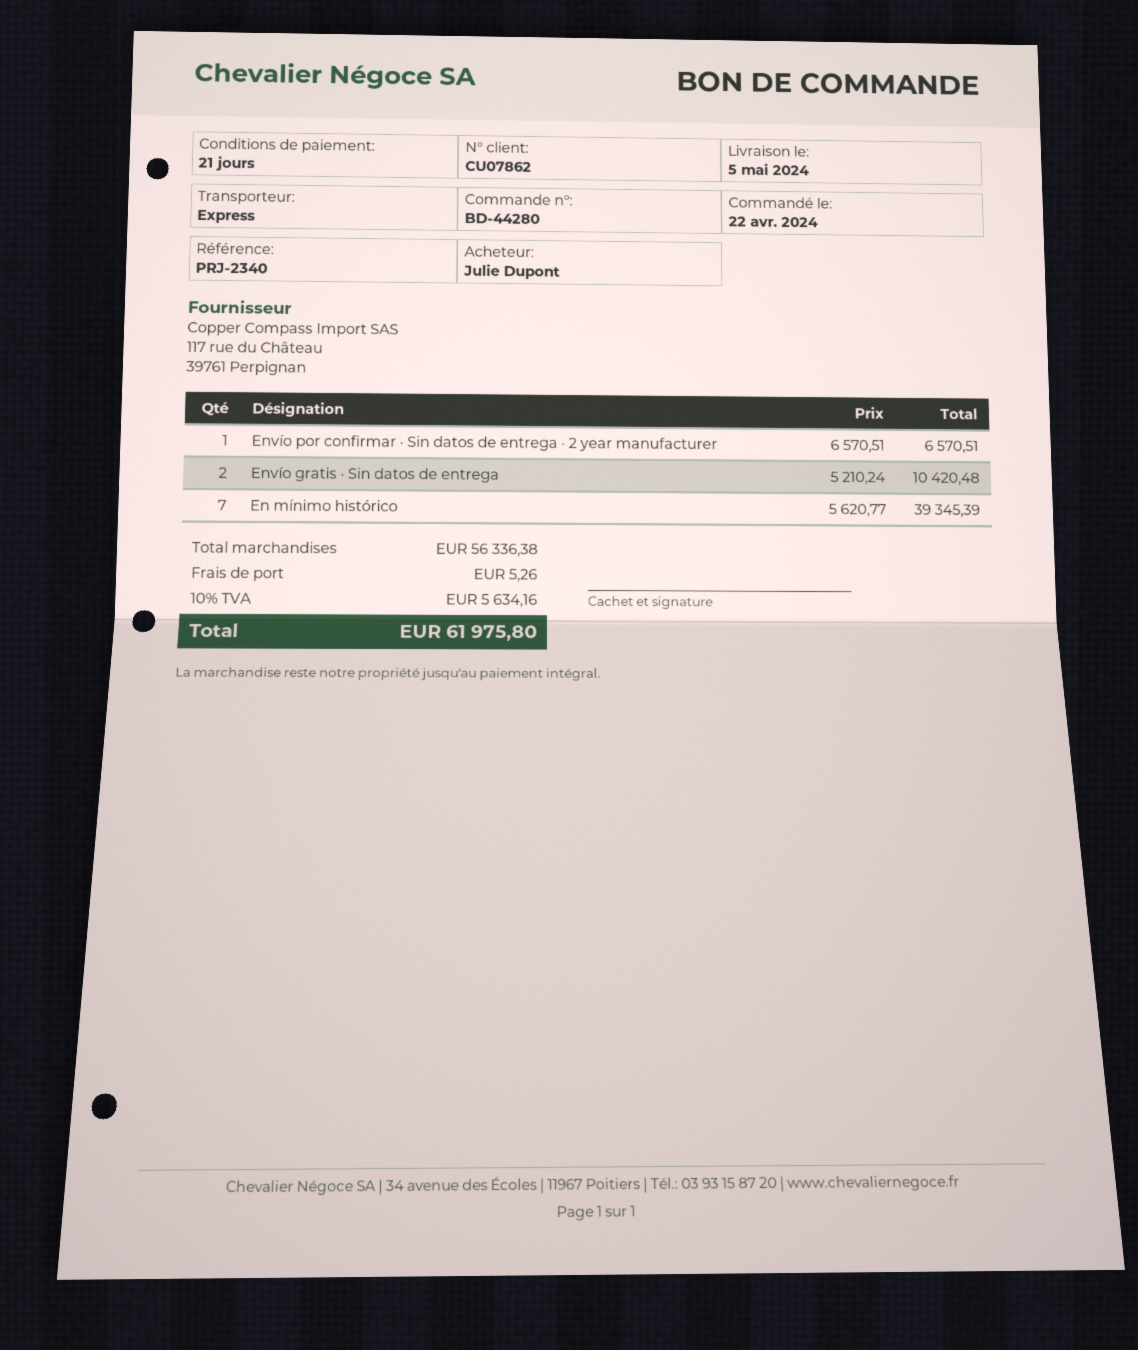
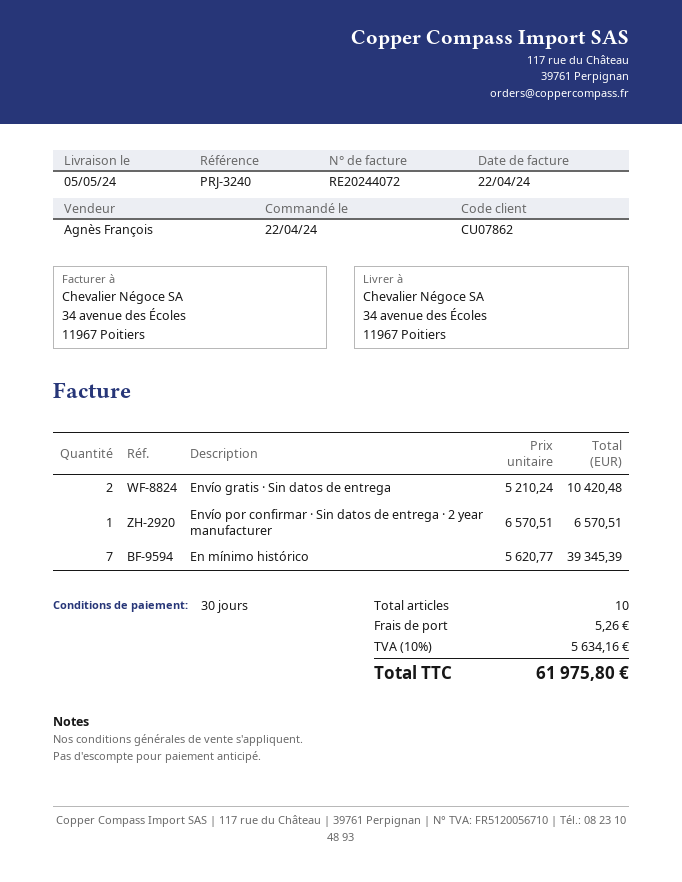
payment terms: 21 days -> 30 days
reference: PRJ-2340 -> PRJ-3240

